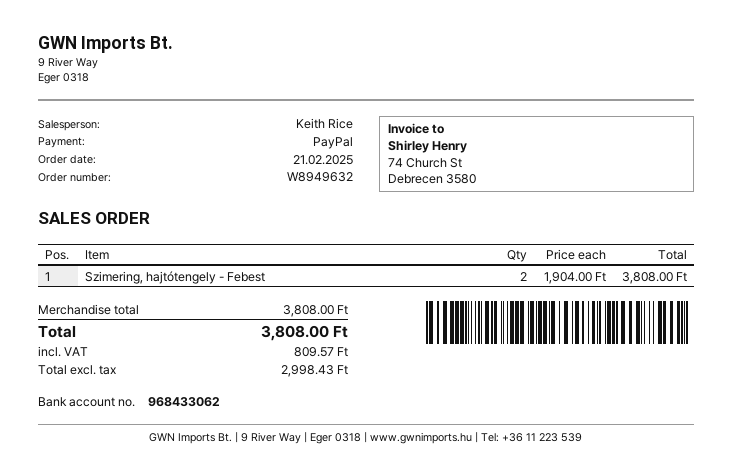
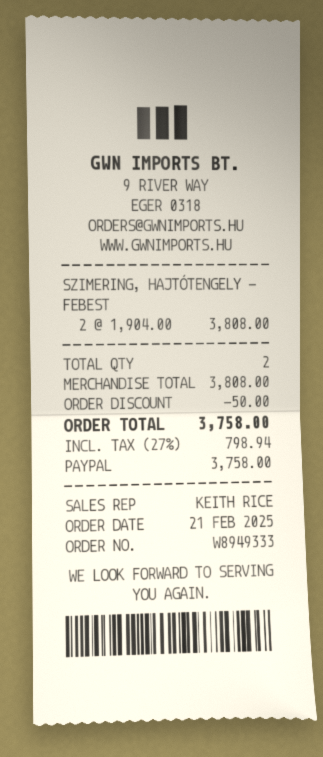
order number: W8949632 -> W8949333
discount: none -> 50.00
tax: 809.57 -> 798.94
total: 3808.00 -> 3758.00

